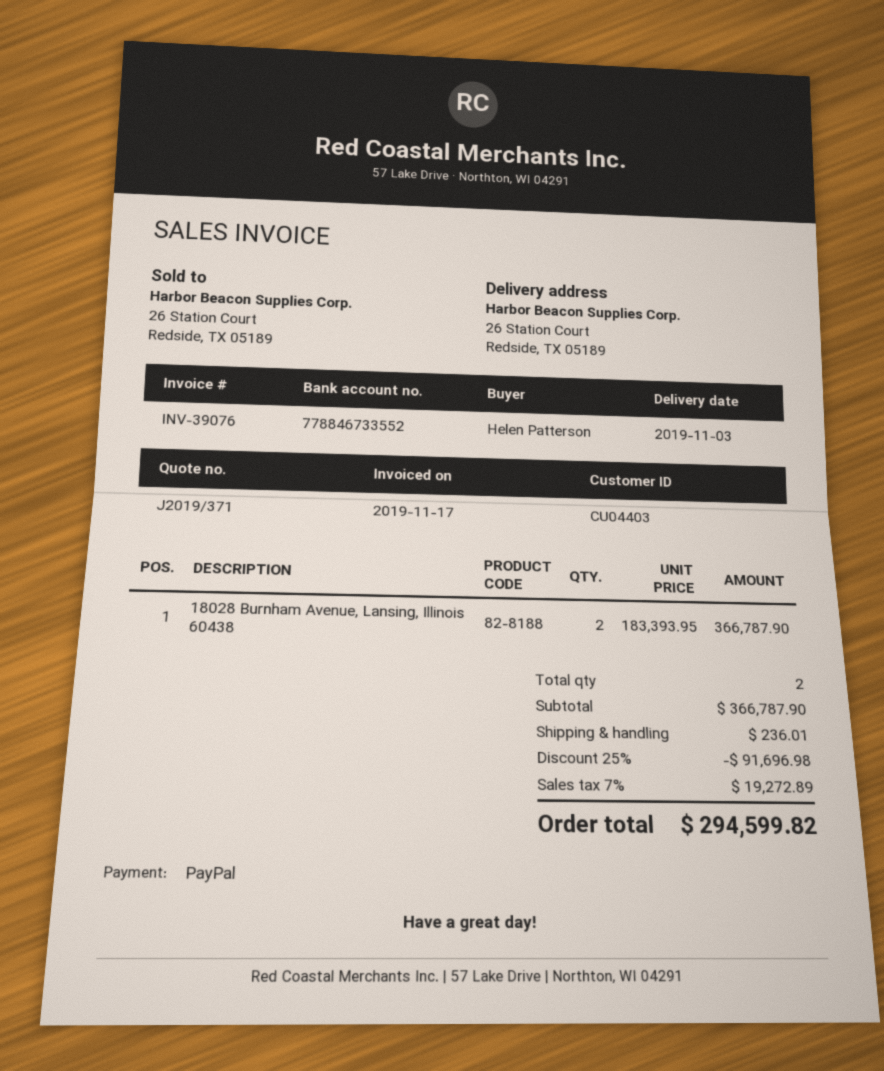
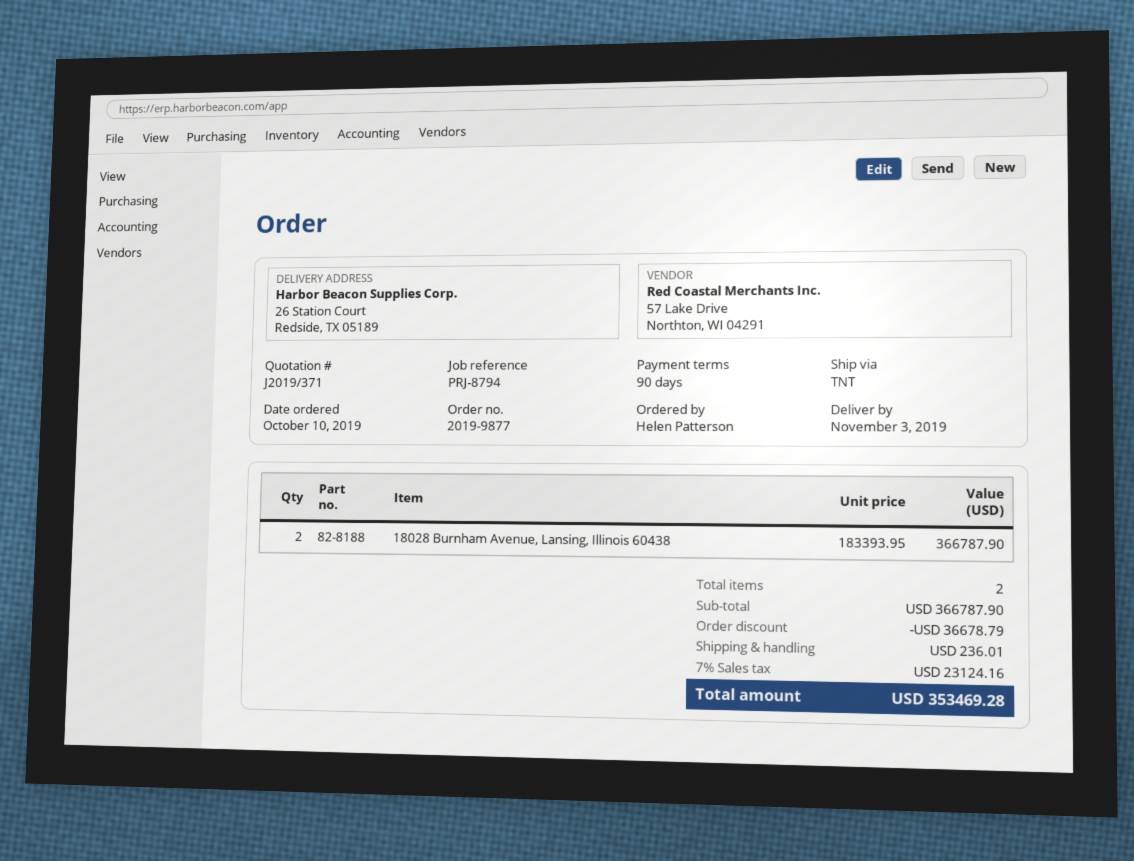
discount: 91696.98 -> 36678.79
tax: 7% = 19272.89 -> 7% = 23124.16
total: 294599.82 -> 353469.28

